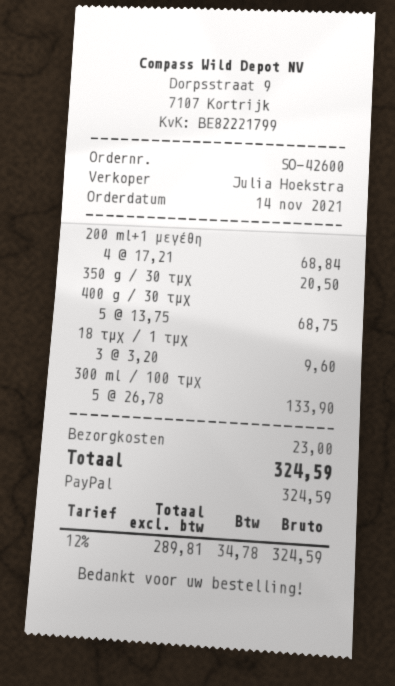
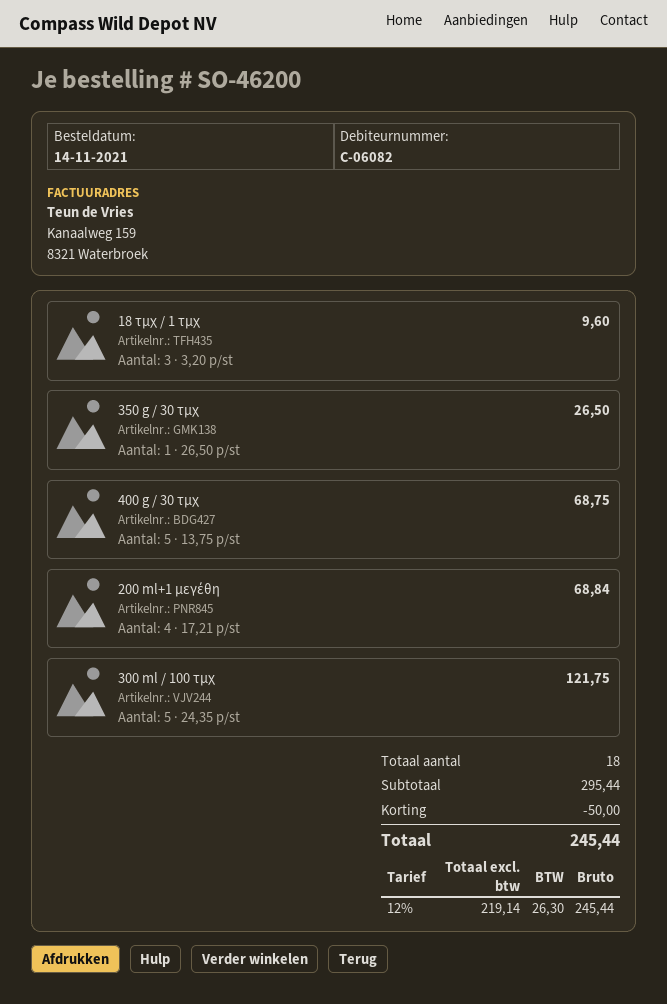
order number: SO-42600 -> SO-46200
350 g / 30 τμχ: 1 x 20.50 = 20.50 -> 1 x 26.50 = 26.50
300 ml / 100 τμχ: 5 x 26.78 = 133.90 -> 5 x 24.35 = 121.75
discount: none -> 50.00
shipping: 23.00 -> none
net: 289.81 -> 219.14
tax: 12% = 34.78 -> 12% = 26.30
total: 324.59 -> 245.44

